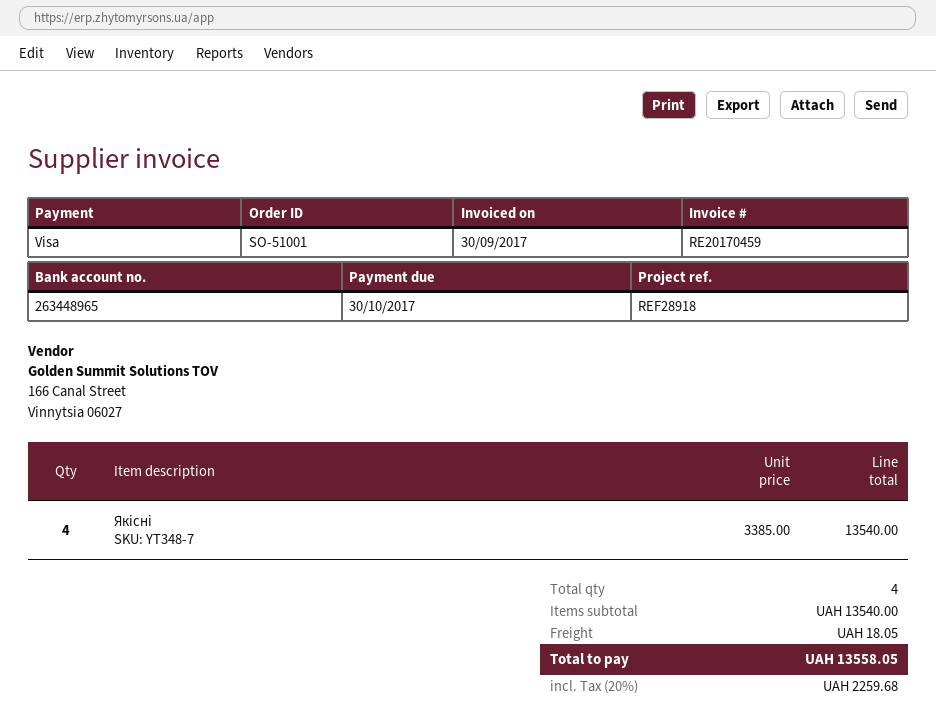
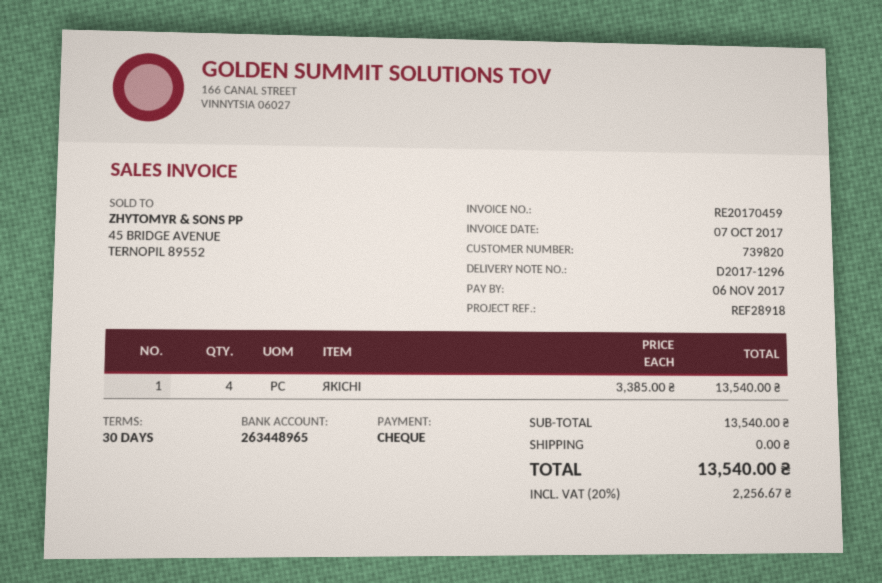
invoice date: 2017-09-30 -> 2017-10-07
due date: 2017-10-30 -> 2017-11-06
payment method: Visa -> cheque
shipping: 18.05 -> 0.00
tax: 20% = 2259.68 -> 20% = 2256.67
total: 13558.05 -> 13540.00

